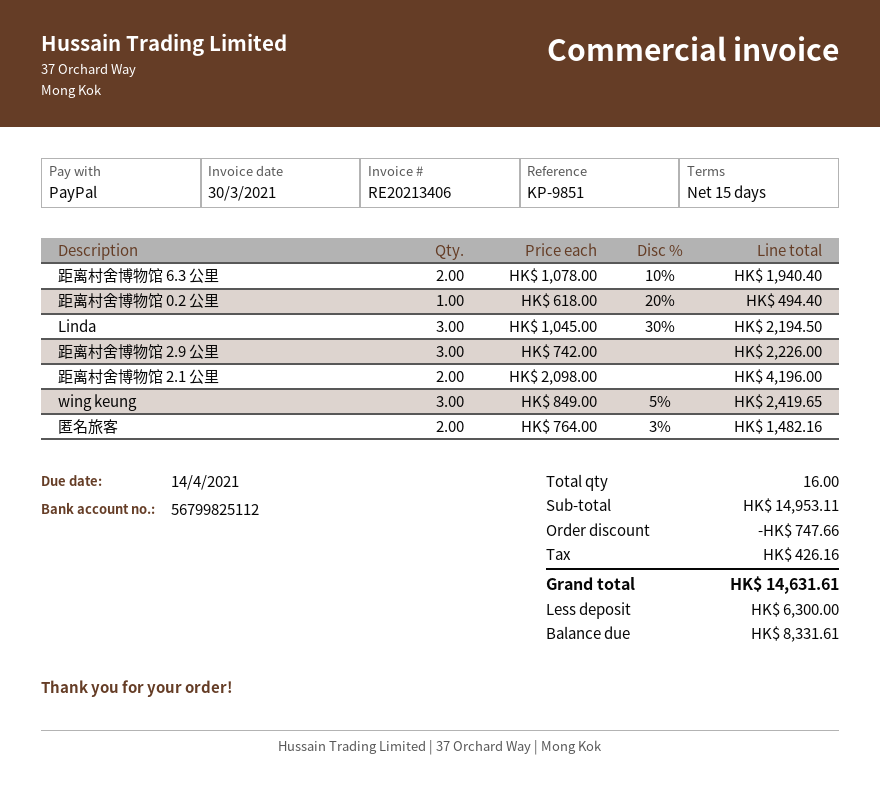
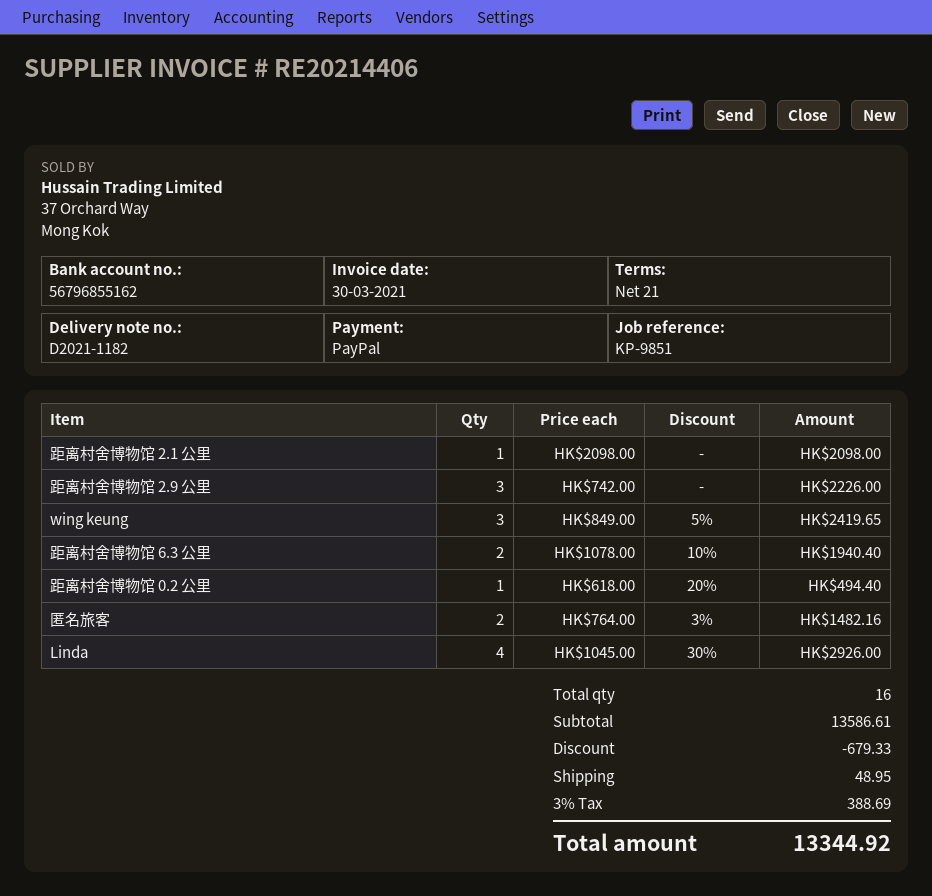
invoice number: RE20213406 -> RE20214406
payment terms: 15 days -> 21 days
bank account: 56799825112 -> 56796855162
Linda: 3 x 1045.00 - 30% = 2194.50 -> 4 x 1045.00 - 30% = 2926.00
距离村舍博物馆 2.1 公里: 2 x 2098.00 = 4196.00 -> 1 x 2098.00 = 2098.00
subtotal: 14953.11 -> 13586.61
discount: 747.66 -> 679.33
shipping: none -> 48.95
tax: 426.16 -> 388.69
total: 14631.61 -> 13344.92

